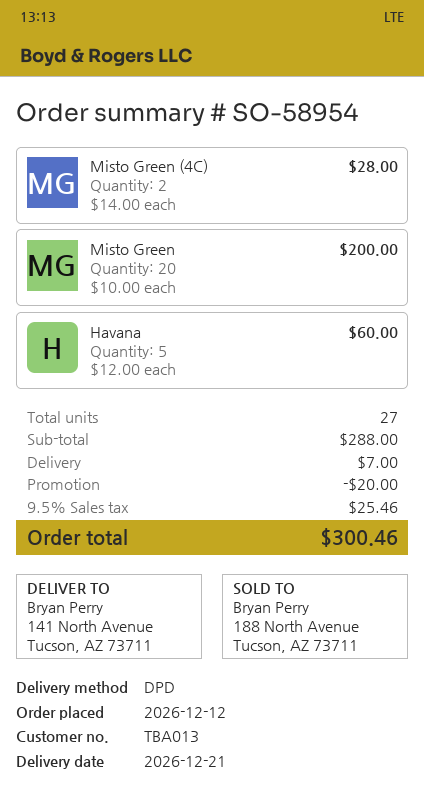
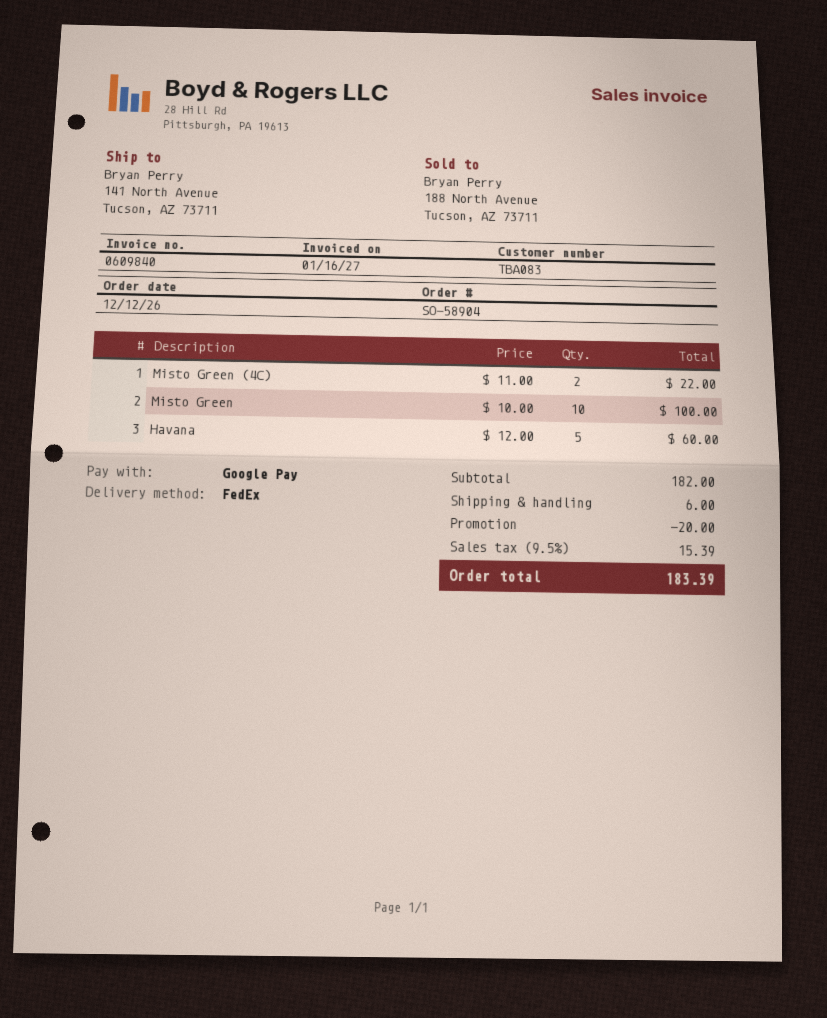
order number: SO-58954 -> SO-58904
customer number: TBA013 -> TBA083
shipping method: DPD -> FedEx
Misto Green (4C): 2 x 14.00 = 28.00 -> 2 x 11.00 = 22.00
Misto Green: 20 x 10.00 = 200.00 -> 10 x 10.00 = 100.00
subtotal: 288.00 -> 182.00
shipping: 7.00 -> 6.00
tax: 9.5% = 25.46 -> 9.5% = 15.39
total: 300.46 -> 183.39

